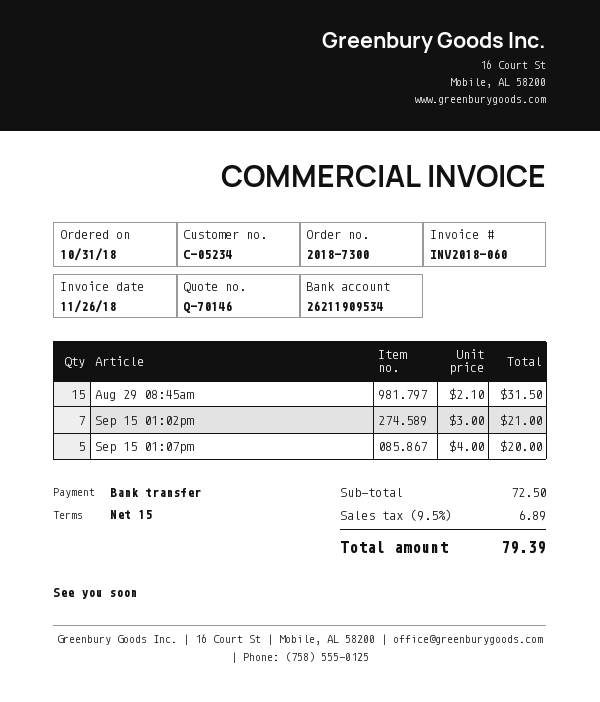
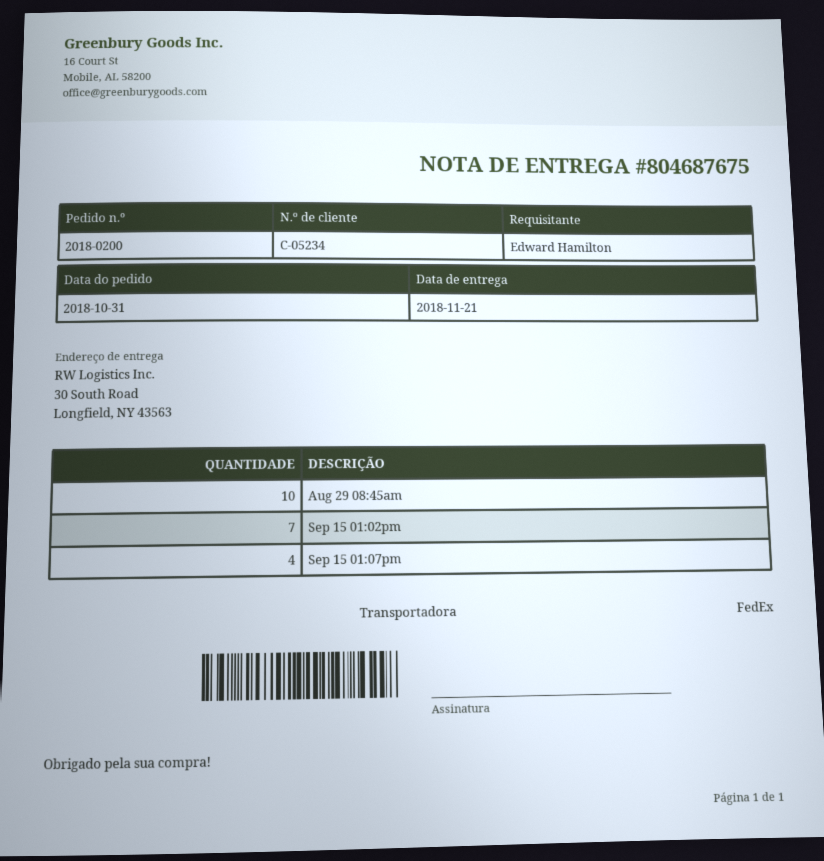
order number: 2018-7300 -> 2018-0200
Aug 29 08:45am: 15 -> 10
Sep 15 01:07pm: 5 -> 4

